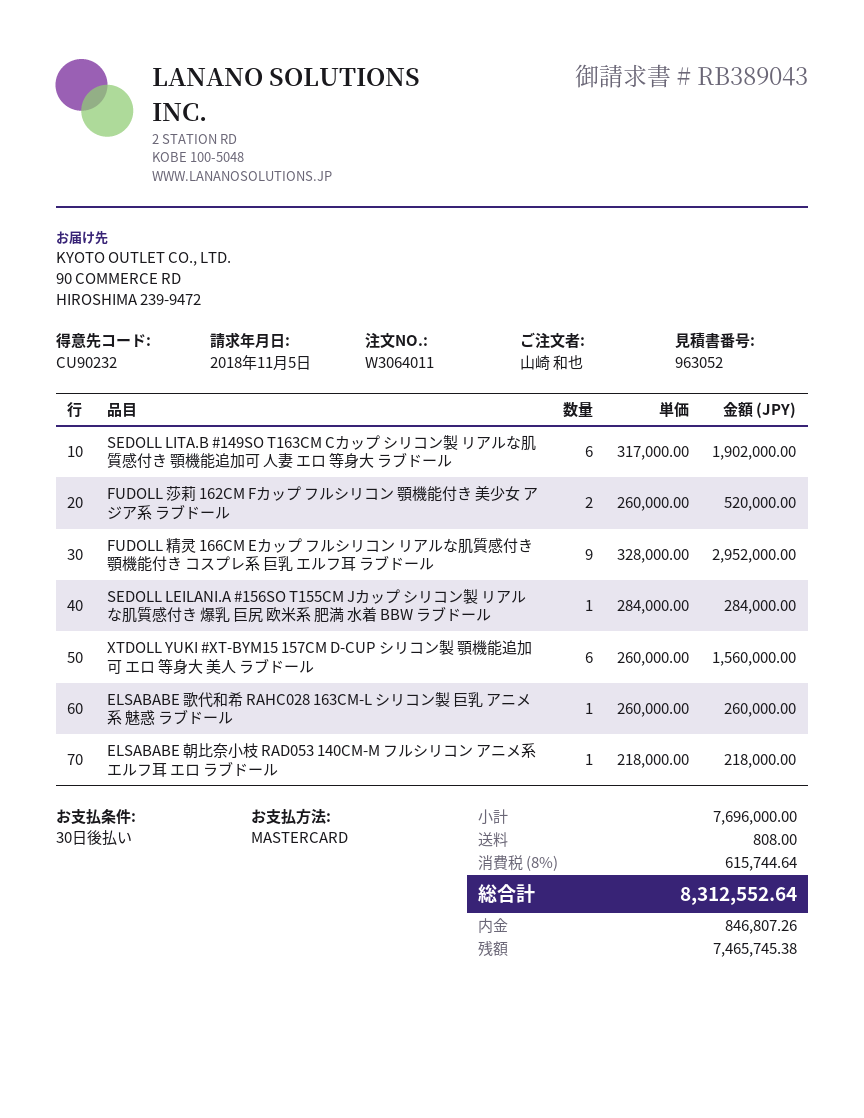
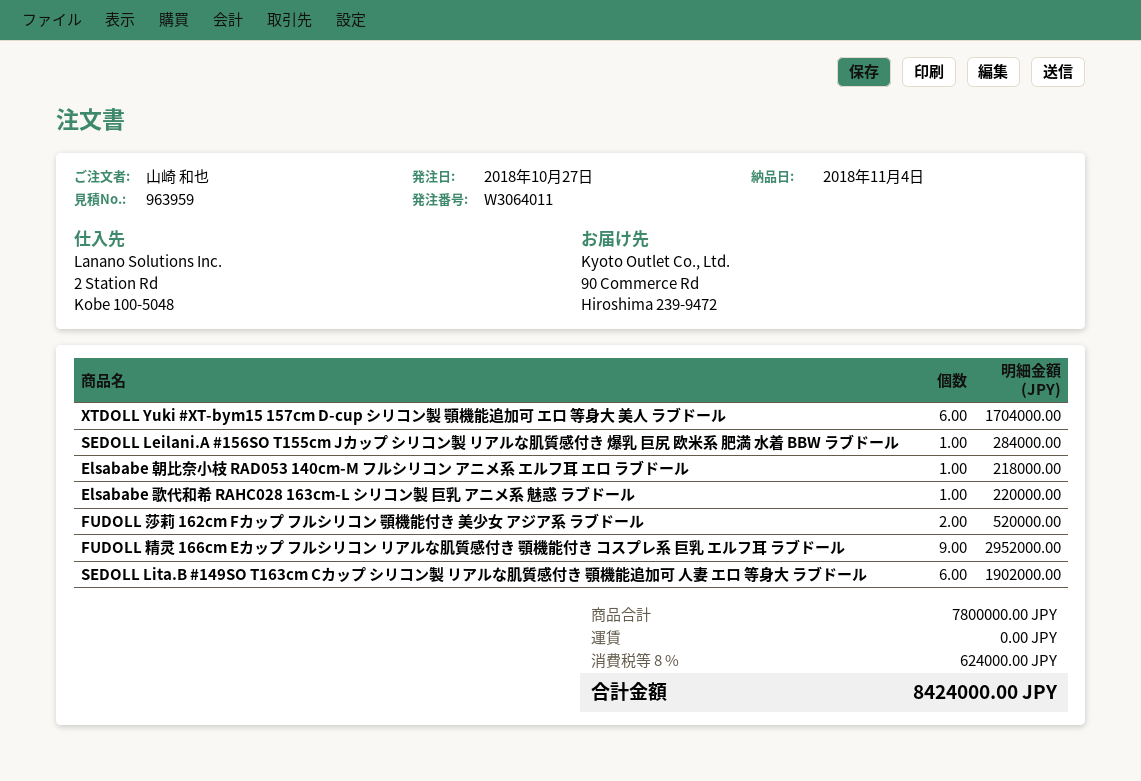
quote number: 963052 -> 963959
XTDOLL YUKI #XT-BYM15 157CM D-CUP シリコン製 顎機能追加可 エロ 等身大 美人 ラブドール: 6 for 1560000.00 -> 6 for 1704000.00
ELSABABE 歌代和希 RAHC028 163CM-L シリコン製 巨乳 アニメ系 魅惑 ラブドール: 1 for 260000.00 -> 1 for 220000.00
subtotal: 7696000.00 -> 7800000.00
shipping: 808.00 -> 0.00
tax: 8% = 615744.64 -> 8% = 624000.00
total: 8312552.64 -> 8424000.00

